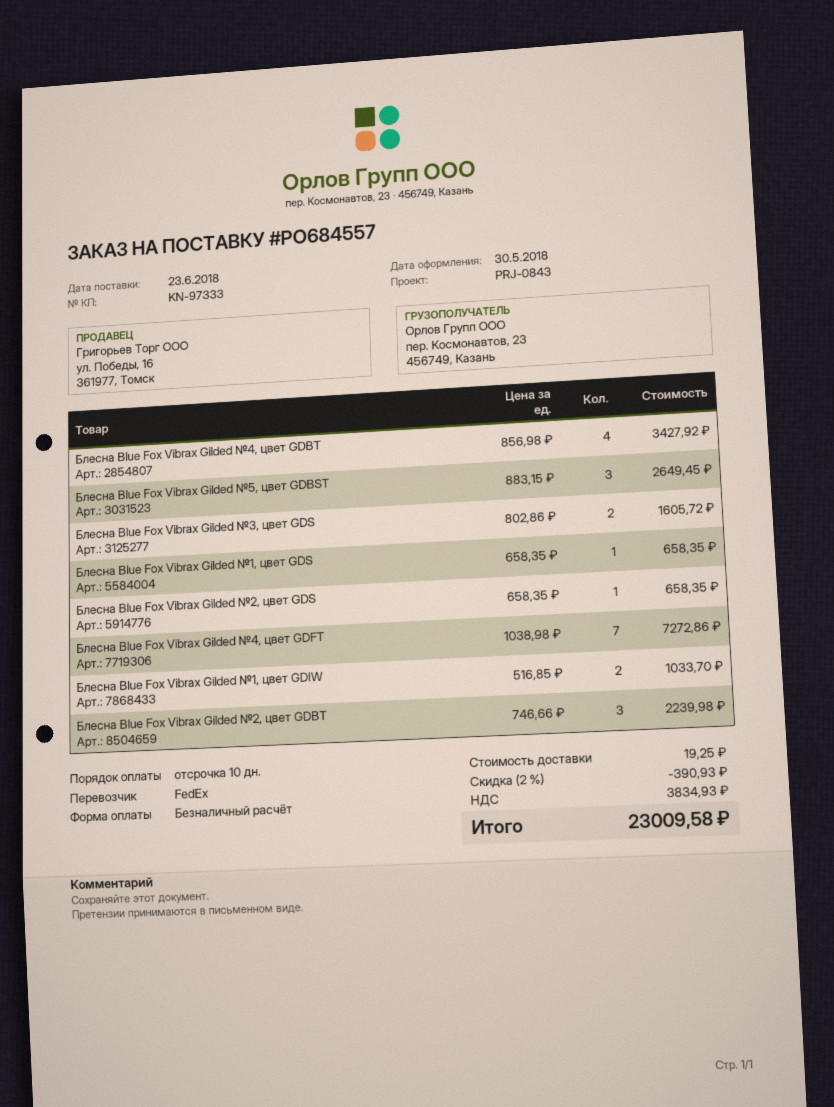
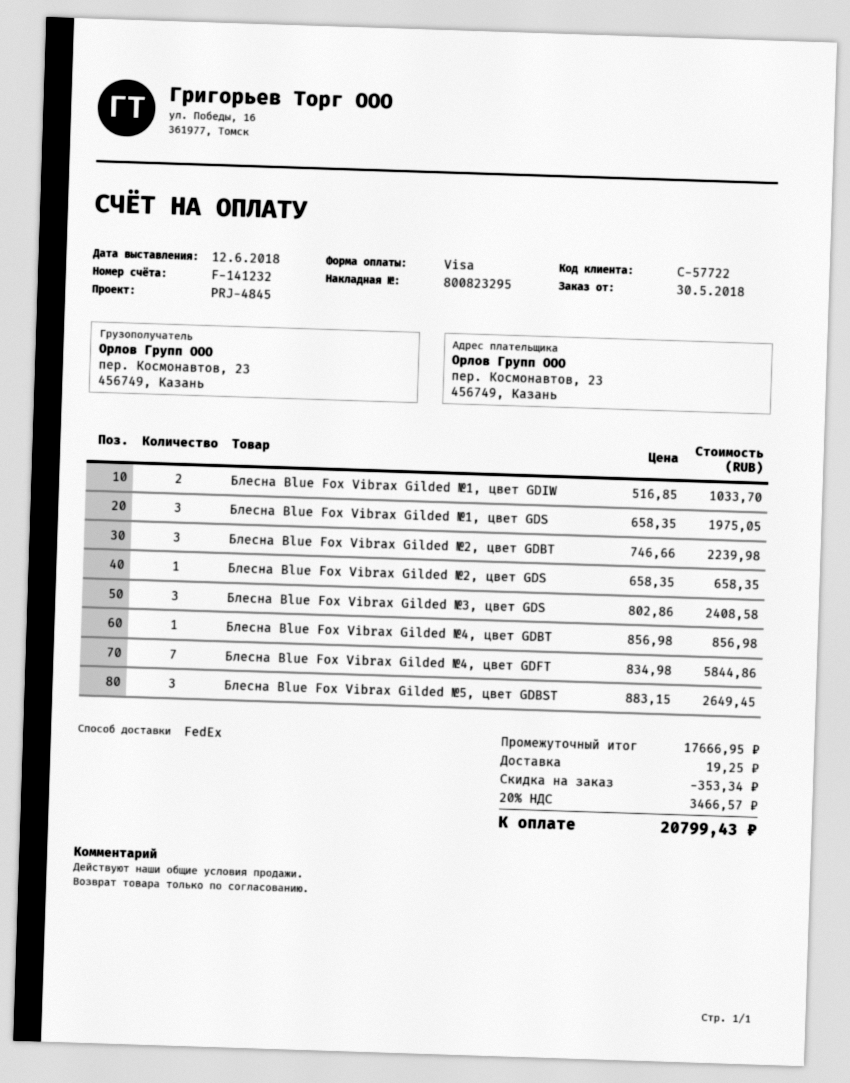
reference: PRJ-0843 -> PRJ-4845
payment method: bank transfer -> Visa
Блесна Blue Fox Vibrax Gilded №4, цвет GDBT: 4 x 856.98 = 3427.92 -> 1 x 856.98 = 856.98
Блесна Blue Fox Vibrax Gilded №3, цвет GDS: 2 x 802.86 = 1605.72 -> 3 x 802.86 = 2408.58
Блесна Blue Fox Vibrax Gilded №1, цвет GDS: 1 x 658.35 = 658.35 -> 3 x 658.35 = 1975.05
Блесна Blue Fox Vibrax Gilded №4, цвет GDFT: 7 x 1038.98 = 7272.86 -> 7 x 834.98 = 5844.86
discount: 390.93 -> 353.34
tax: 3834.93 -> 3466.57
total: 23009.58 -> 20799.43

